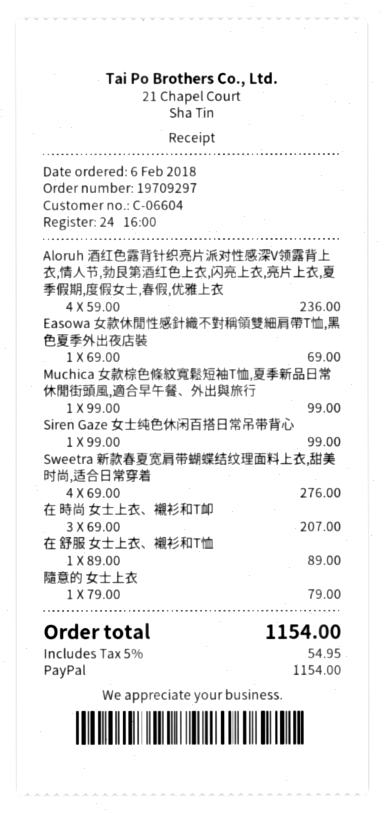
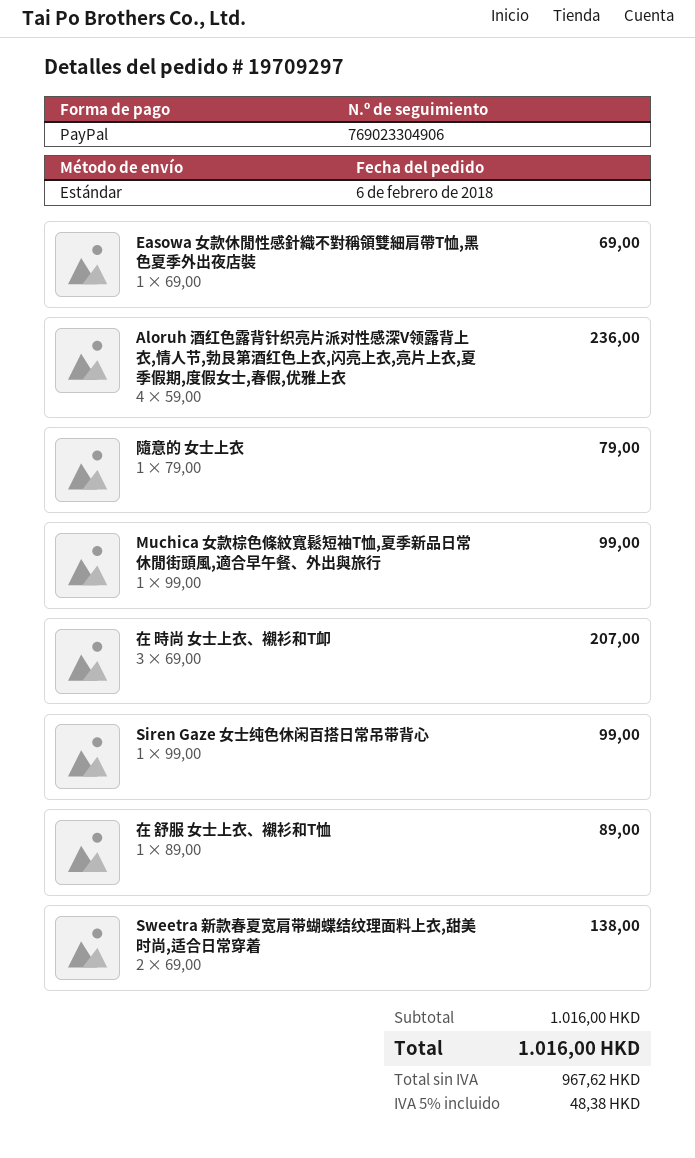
Sweetra 新款春夏宽肩带蝴蝶结纹理面料上衣,甜美时尚,适合日常穿着: 4 x 69.00 = 276.00 -> 2 x 69.00 = 138.00
tax: 5% = 54.95 -> 5% = 48.38
total: 1154.00 -> 1016.00

